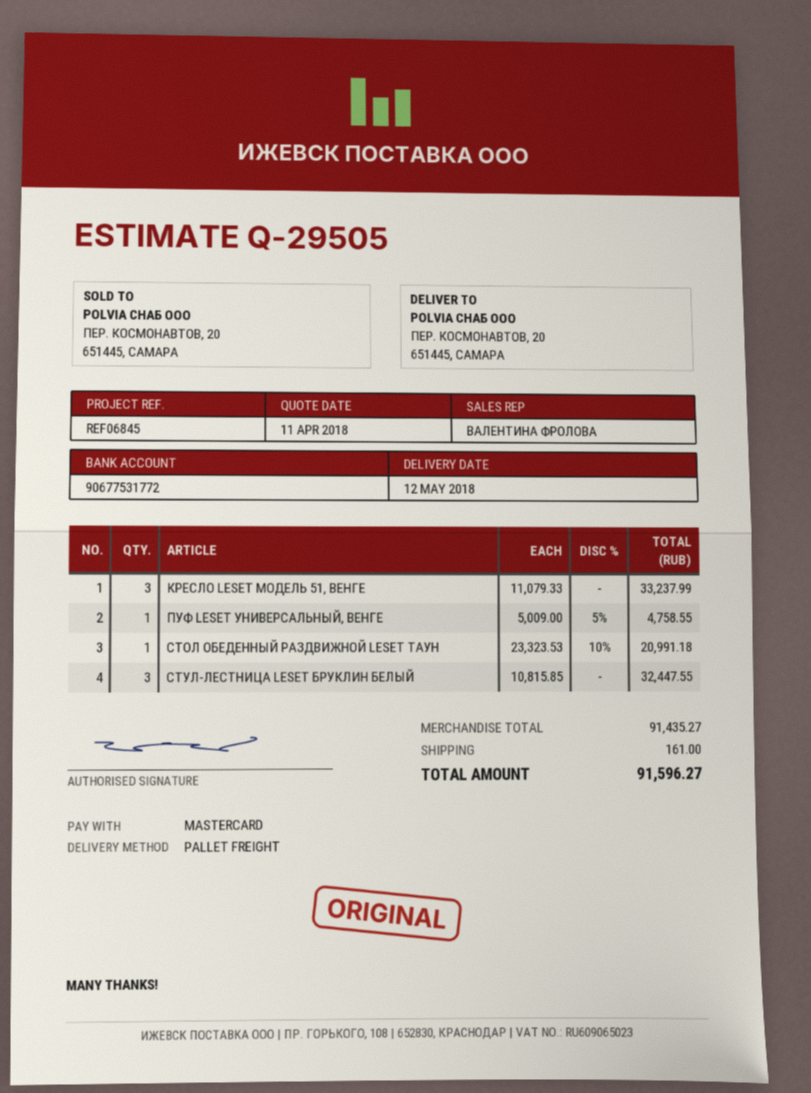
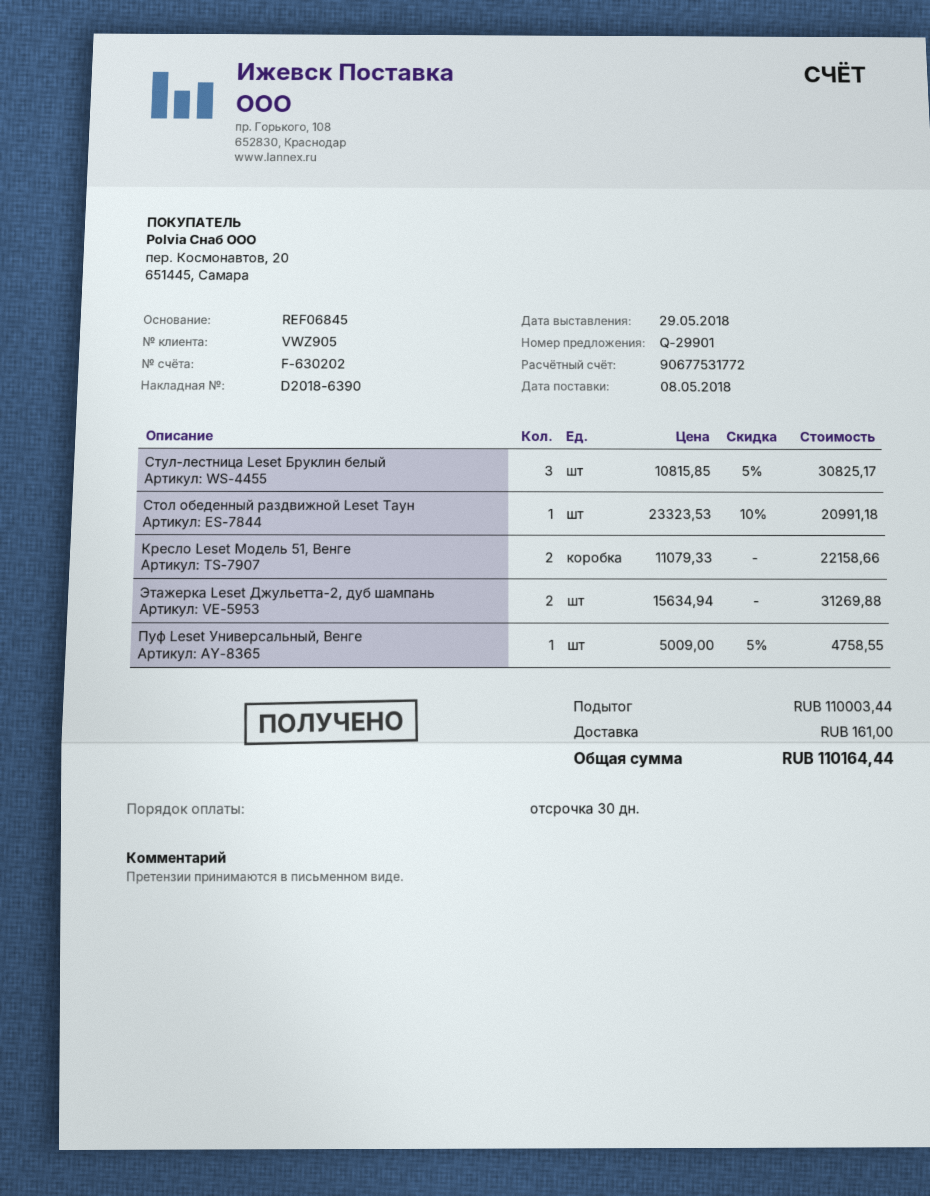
quote number: Q-29505 -> Q-29901
delivery date: 2018-05-12 -> 2018-05-08
КРЕСЛО LESET МОДЕЛЬ 51, ВЕНГЕ: 3 x 11079.33 = 33237.99 -> 2 x 11079.33 = 22158.66
СТУЛ-ЛЕСТНИЦА LESET БРУКЛИН БЕЛЫЙ: 3 x 10815.85 = 32447.55 -> 3 x 10815.85 - 5% = 30825.17
Этажерка Leset Джульетта-2, дуб шампань: none -> 2 x 15634.94 = 31269.88
subtotal: 91435.27 -> 110003.44
total: 91596.27 -> 110164.44

